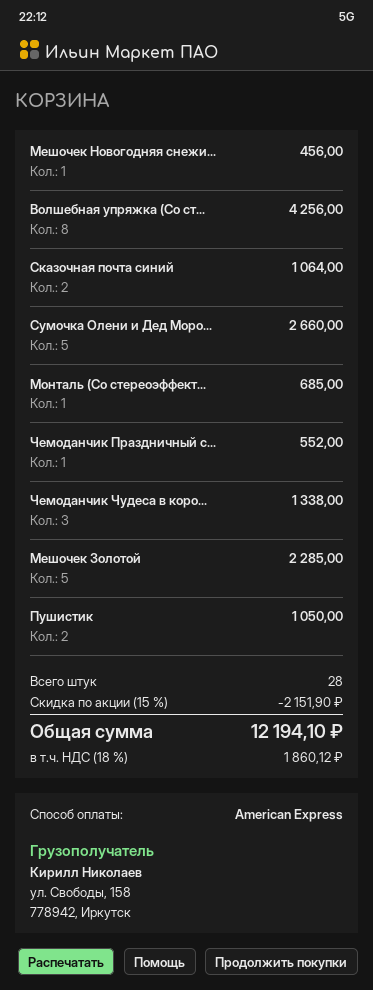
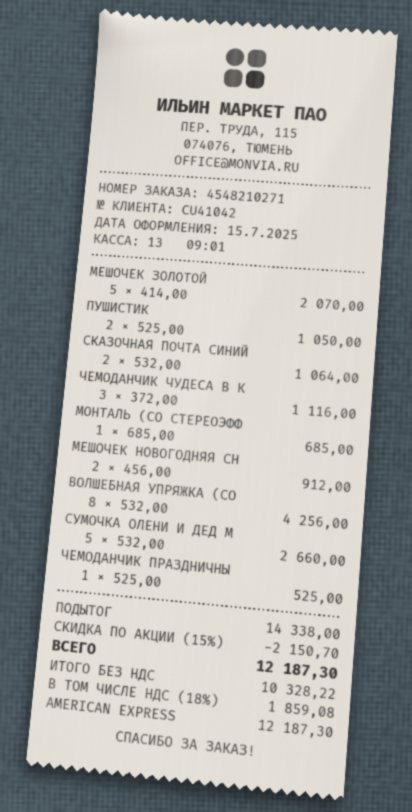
Мешочек Новогодняя снежи...: 1 for 456.00 -> 2 for 912.00
Чемоданчик Праздничный с...: 1 for 552.00 -> 1 for 525.00
Чемоданчик Чудеса в коро...: 3 for 1338.00 -> 3 for 1116.00
Мешочек Золотой: 5 for 2285.00 -> 5 for 2070.00
discount: 15% = 2151.90 -> 15% = 2150.70
tax: 18% = 1860.12 -> 18% = 1859.08
total: 12194.10 -> 12187.30

